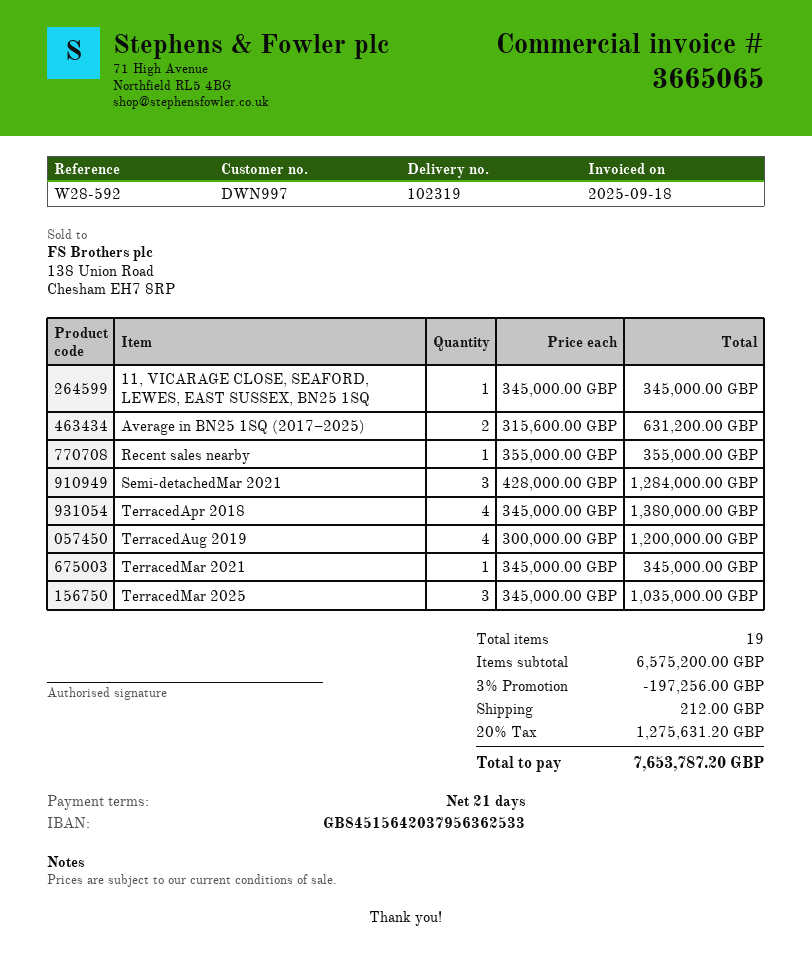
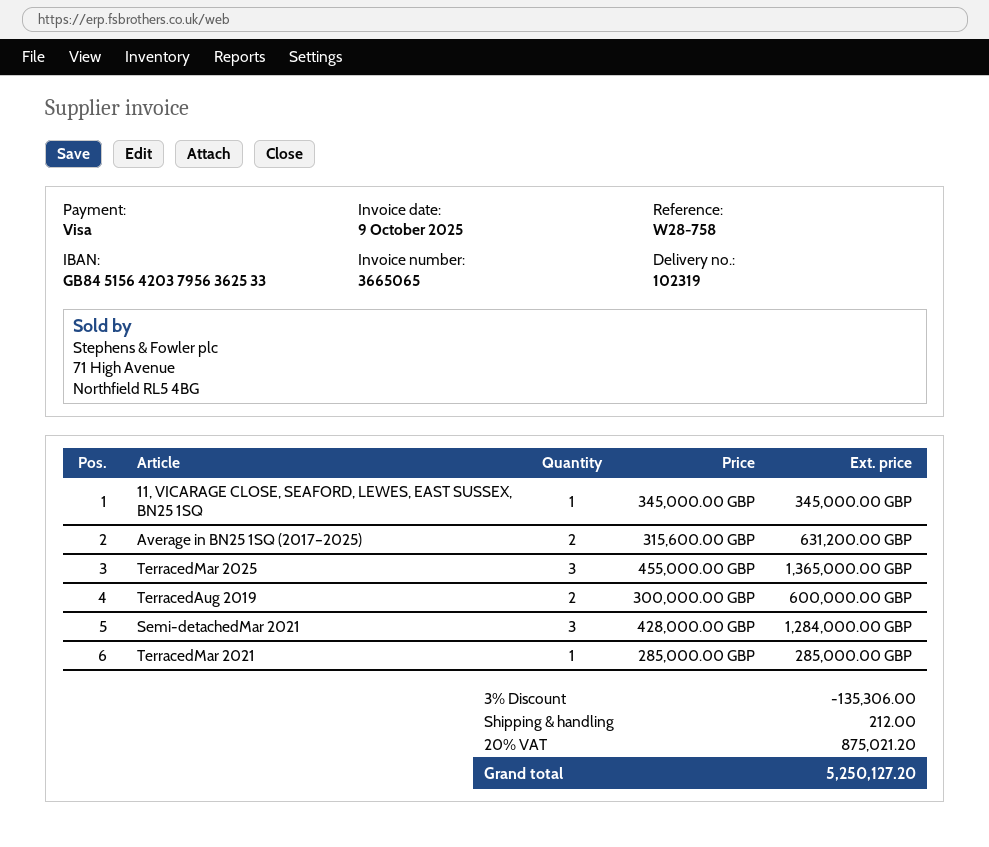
invoice date: 2025-09-18 -> 2025-10-09
reference: W28-592 -> W28-758
Recent sales nearby: 1 x 355000.00 = 355000.00 -> none
TerracedApr 2018: 4 x 345000.00 = 1380000.00 -> none
TerracedAug 2019: 4 x 300000.00 = 1200000.00 -> 2 x 300000.00 = 600000.00
TerracedMar 2021: 1 x 345000.00 = 345000.00 -> 1 x 285000.00 = 285000.00
TerracedMar 2025: 3 x 345000.00 = 1035000.00 -> 3 x 455000.00 = 1365000.00
discount: 3% = 197256.00 -> 3% = 135306.00
tax: 20% = 1275631.20 -> 20% = 875021.20
total: 7653787.20 -> 5250127.20

